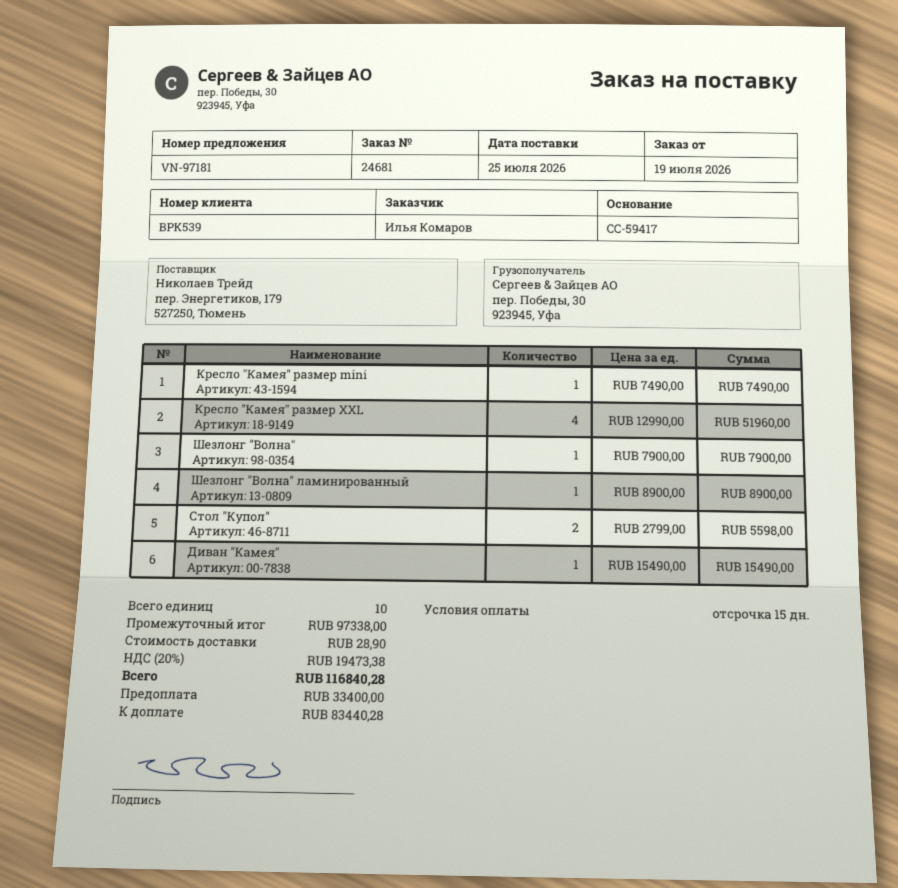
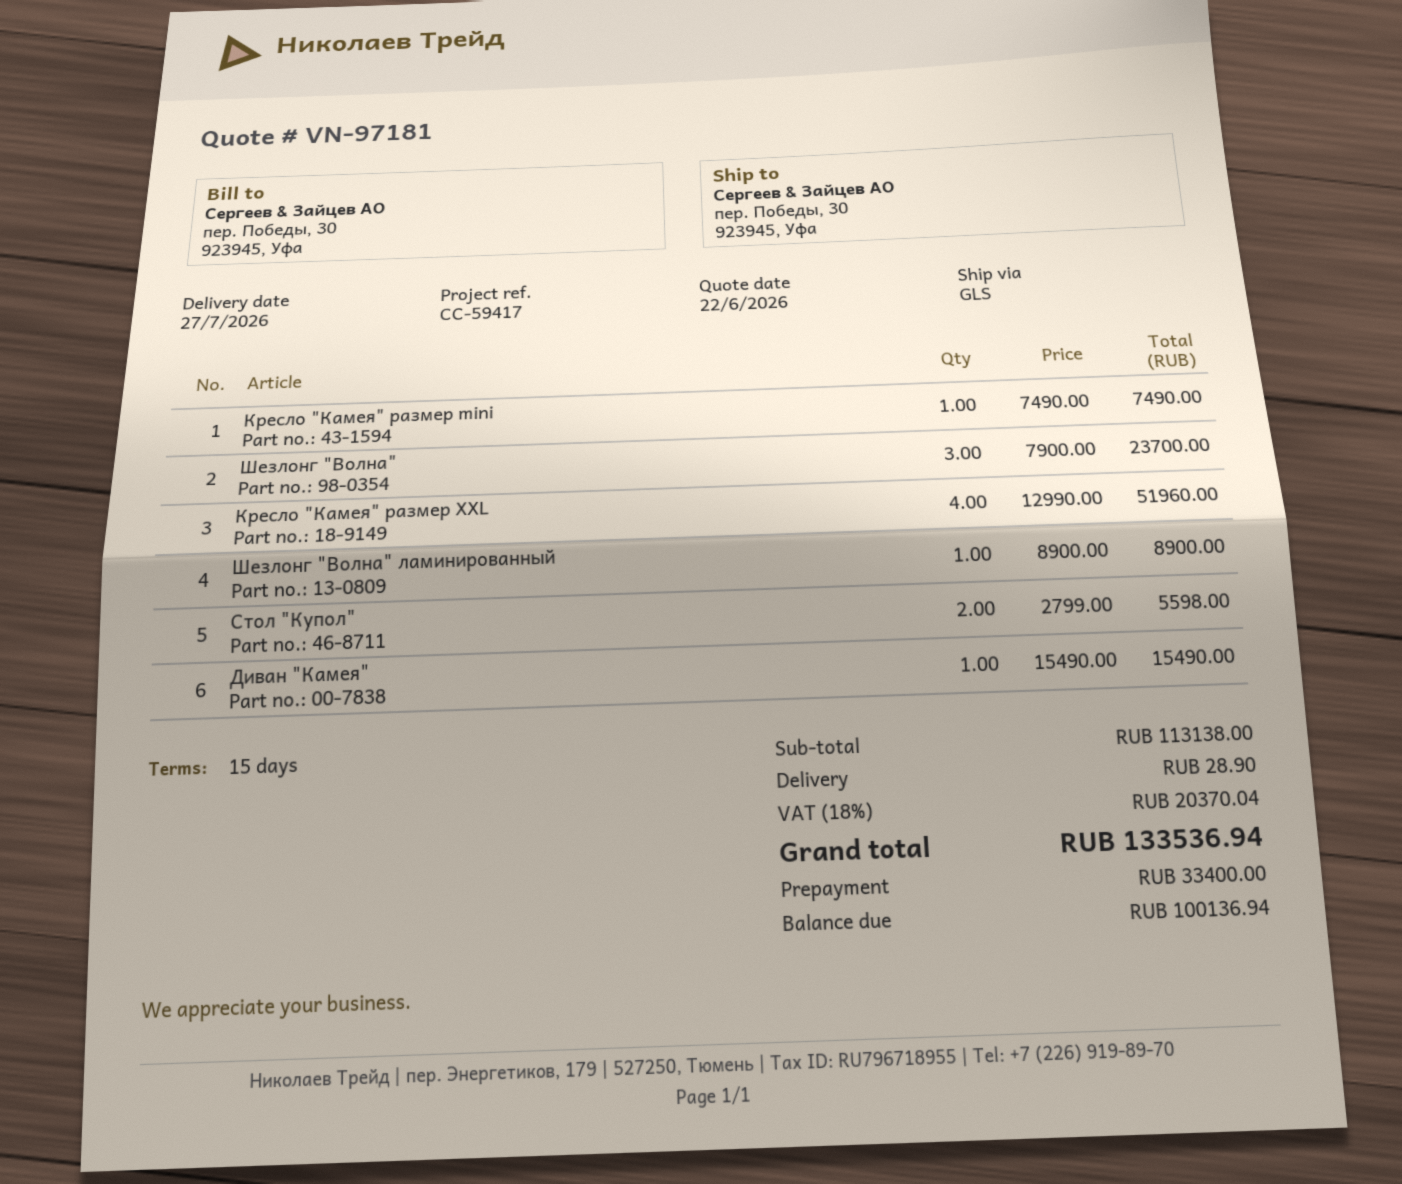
delivery date: 2026-07-25 -> 2026-07-27
Шезлонг "Волна": 1 x 7900.00 = 7900.00 -> 3 x 7900.00 = 23700.00
subtotal: 97338.00 -> 113138.00
tax: 20% = 19473.38 -> 18% = 20370.04
total: 116840.28 -> 133536.94
balance: 83440.28 -> 100136.94

